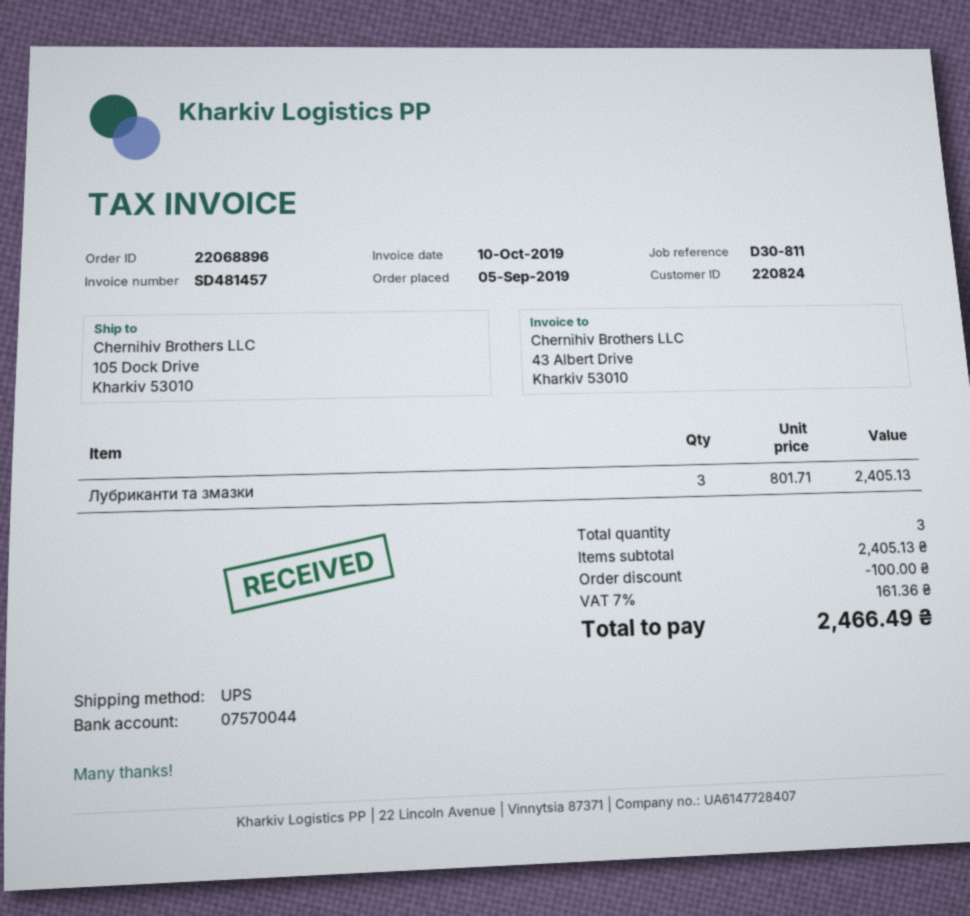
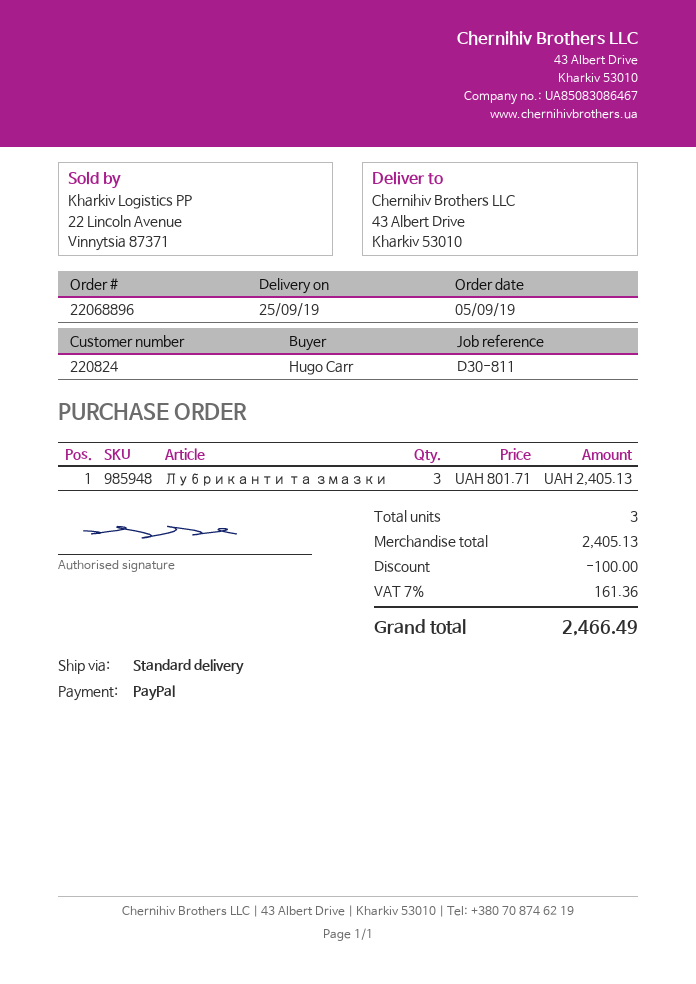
shipping method: UPS -> standard
ship to: 105 Dock Drive, Kharkiv 53010 -> 43 Albert Drive, Kharkiv 53010

